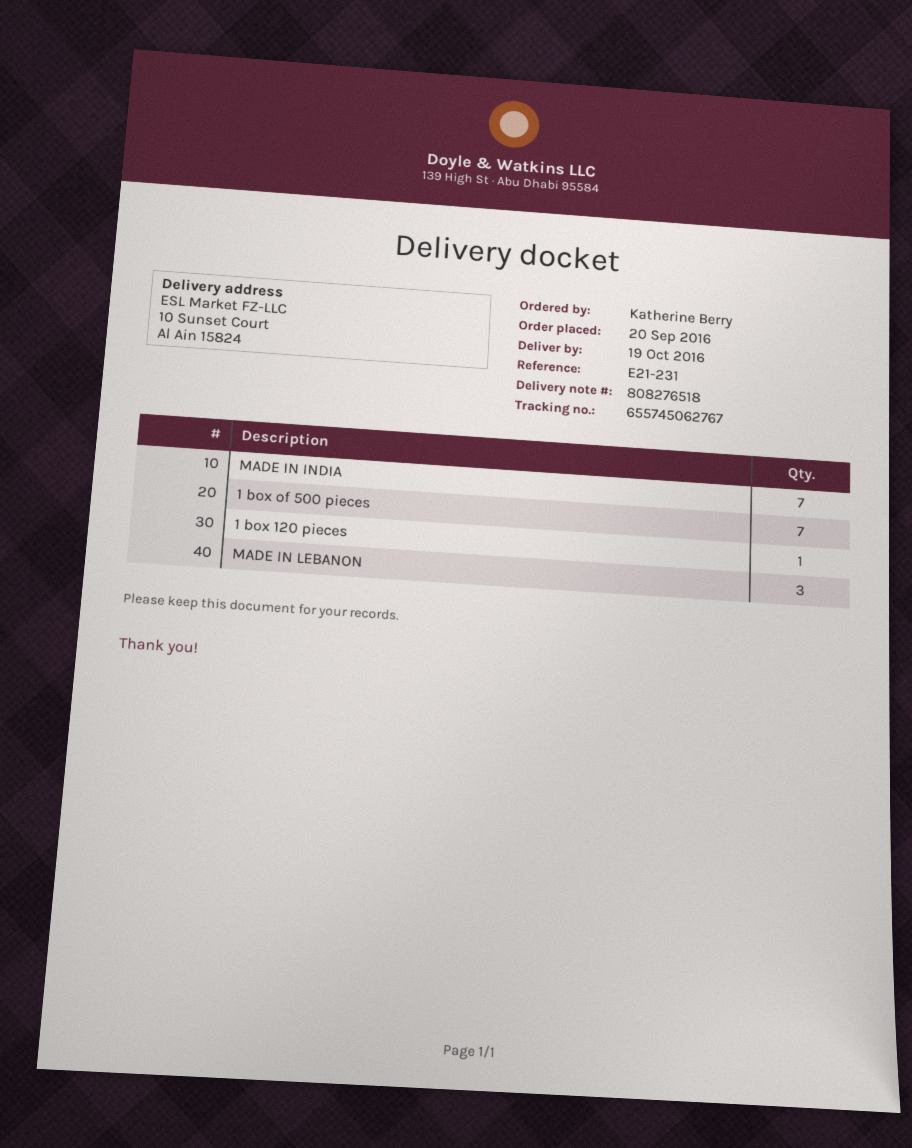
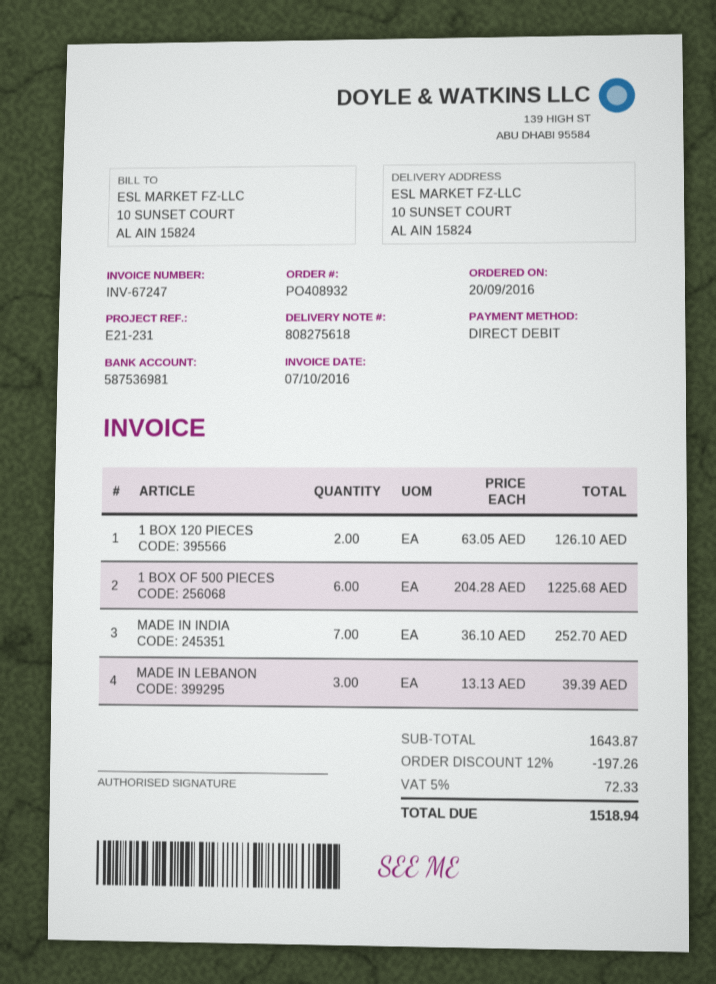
delivery note number: 808276518 -> 808275618
1 box of 500 pieces: 7 -> 6
1 box 120 pieces: 1 -> 2

